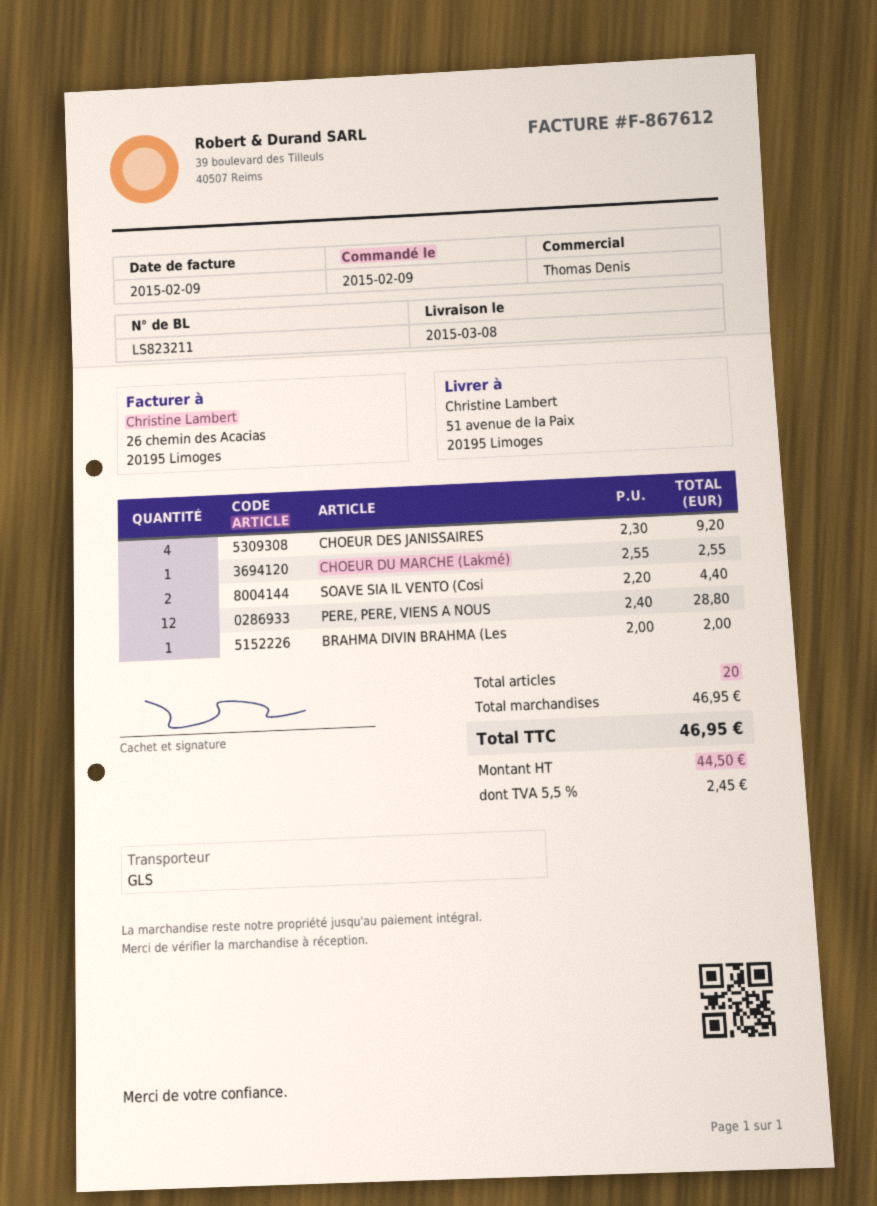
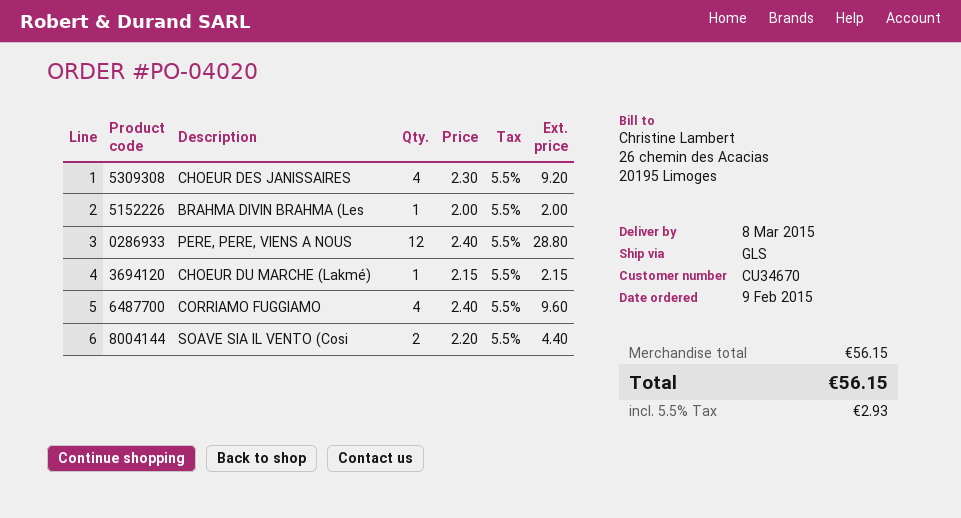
CHOEUR DU MARCHE (Lakmé): 1 x 2.55 = 2.55 -> 1 x 2.15 = 2.15
CORRIAMO FUGGIAMO: none -> 4 x 2.40 = 9.60
subtotal: 46.95 -> 56.15
tax: 5.5% = 2.45 -> 5.5% = 2.93
total: 46.95 -> 56.15

